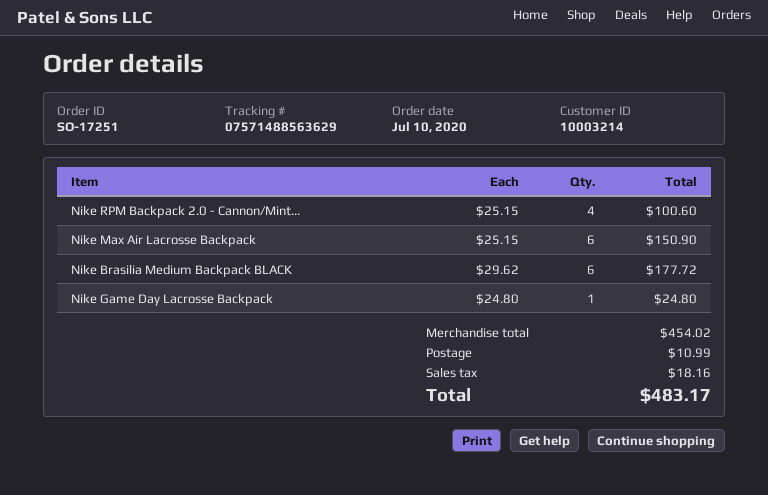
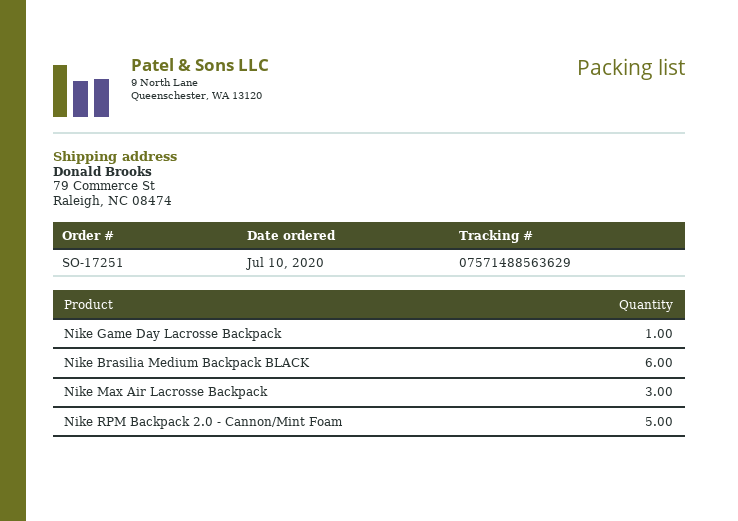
Nike RPM Backpack 2.0 - Cannon/Mint...: 4 -> 5
Nike Max Air Lacrosse Backpack: 6 -> 3

